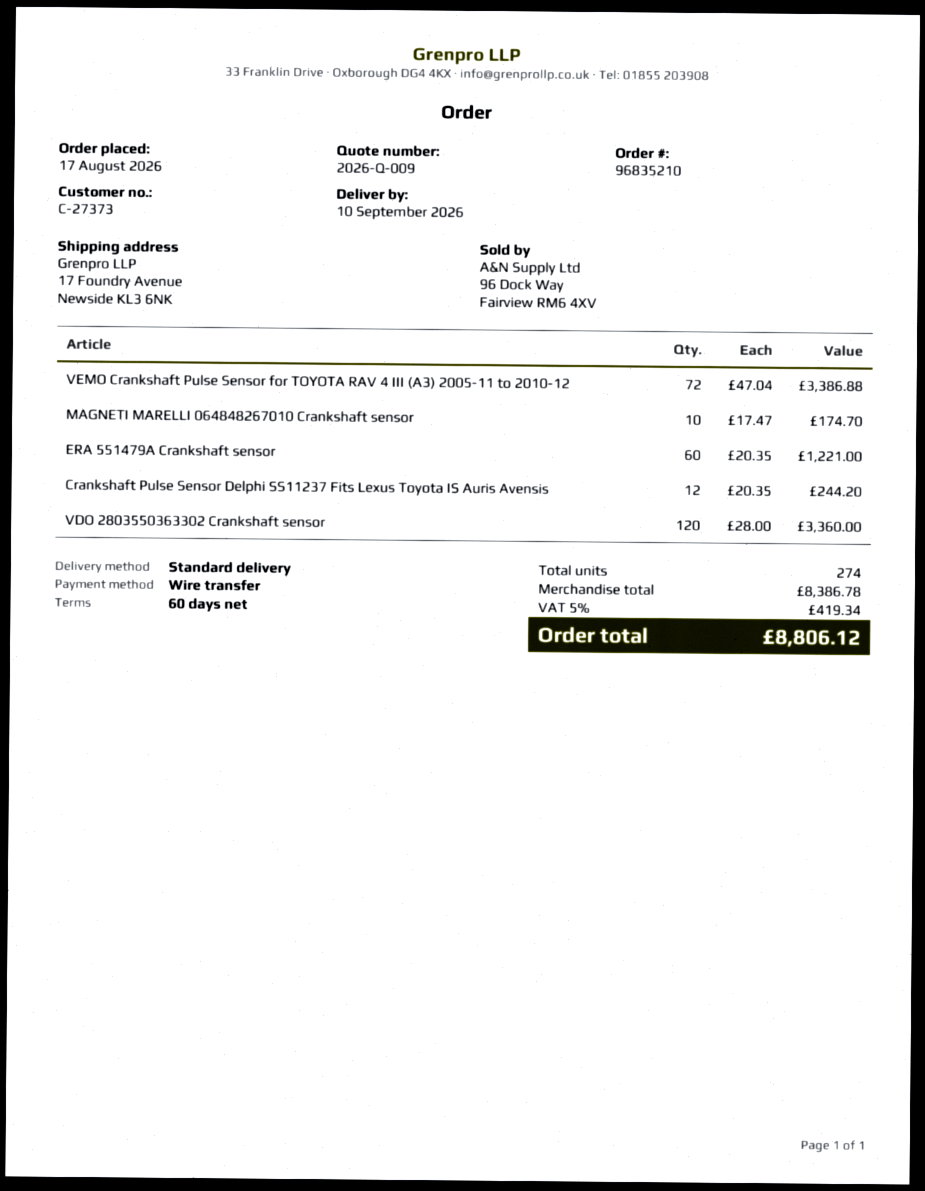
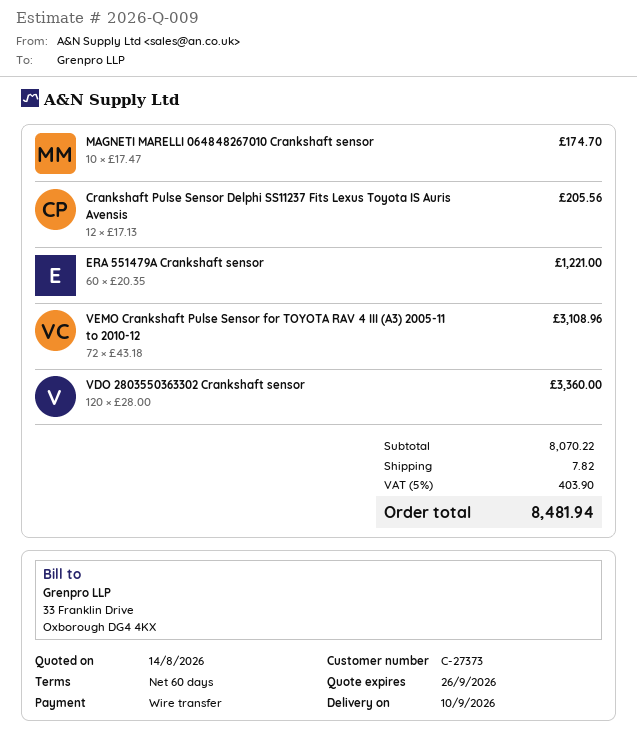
VEMO Crankshaft Pulse Sensor for TOYOTA RAV 4 III (A3) 2005-11 to 2010-12: 72 x 47.04 = 3386.88 -> 72 x 43.18 = 3108.96
Crankshaft Pulse Sensor Delphi SS11237 Fits Lexus Toyota IS Auris Avensis: 12 x 20.35 = 244.20 -> 12 x 17.13 = 205.56
subtotal: 8386.78 -> 8070.22
shipping: none -> 7.82
tax: 5% = 419.34 -> 5% = 403.90
total: 8806.12 -> 8481.94

